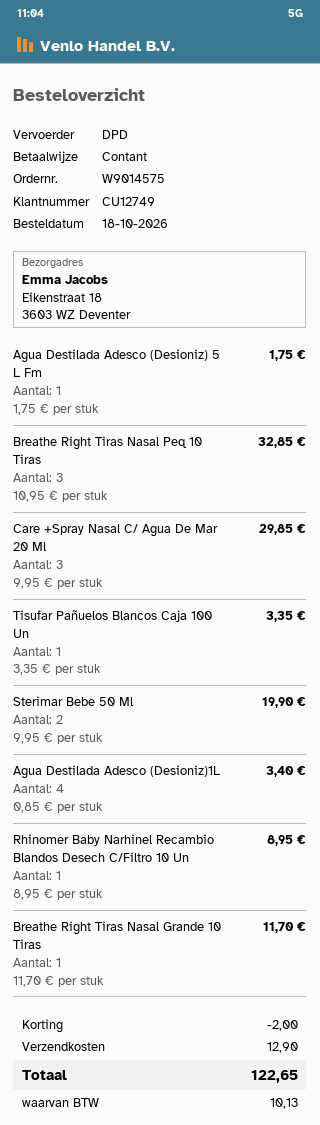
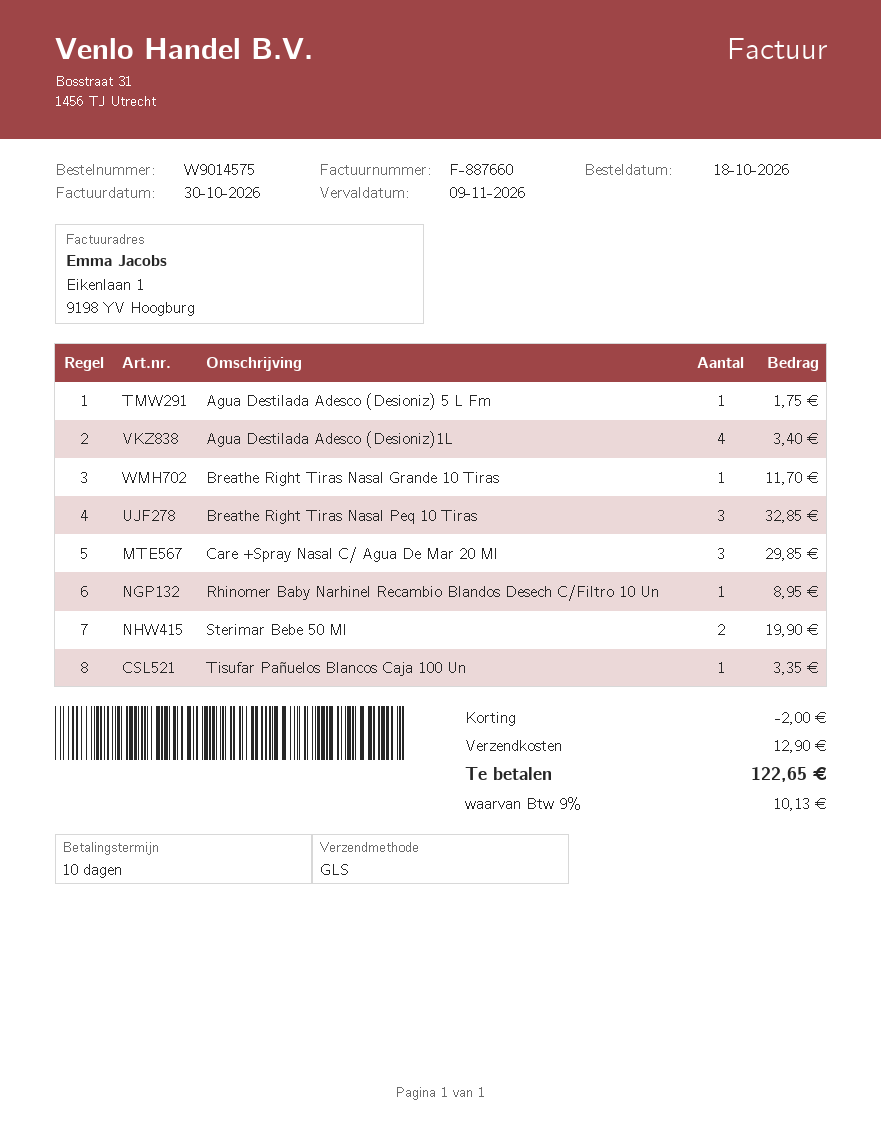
shipping method: DPD -> GLS

